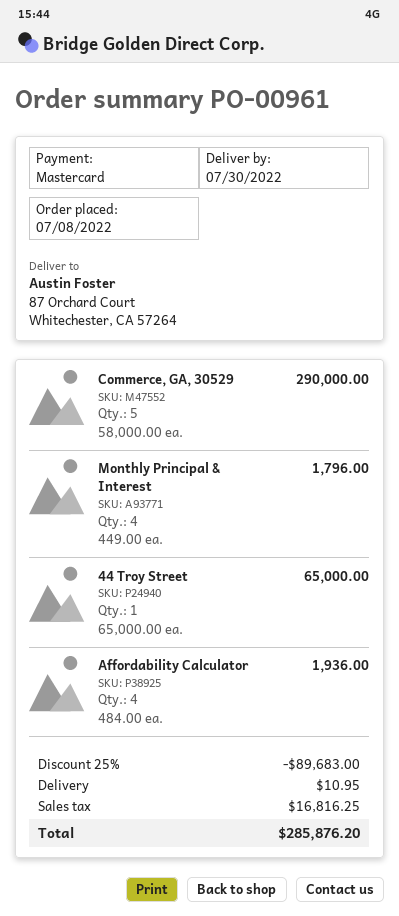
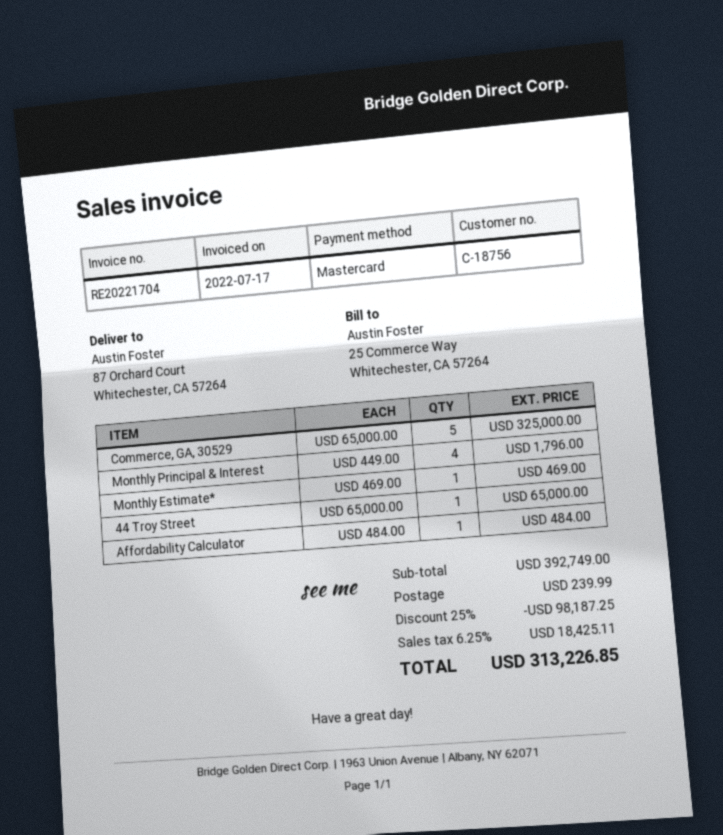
Commerce, GA, 30529: 5 x 58000.00 = 290000.00 -> 5 x 65000.00 = 325000.00
Affordability Calculator: 4 x 484.00 = 1936.00 -> 1 x 484.00 = 484.00
Monthly Estimate*: none -> 1 x 469.00 = 469.00
discount: 25% = 89683.00 -> 25% = 98187.25
shipping: 10.95 -> 239.99
tax: 16816.25 -> 18425.11
total: 285876.20 -> 313226.85

